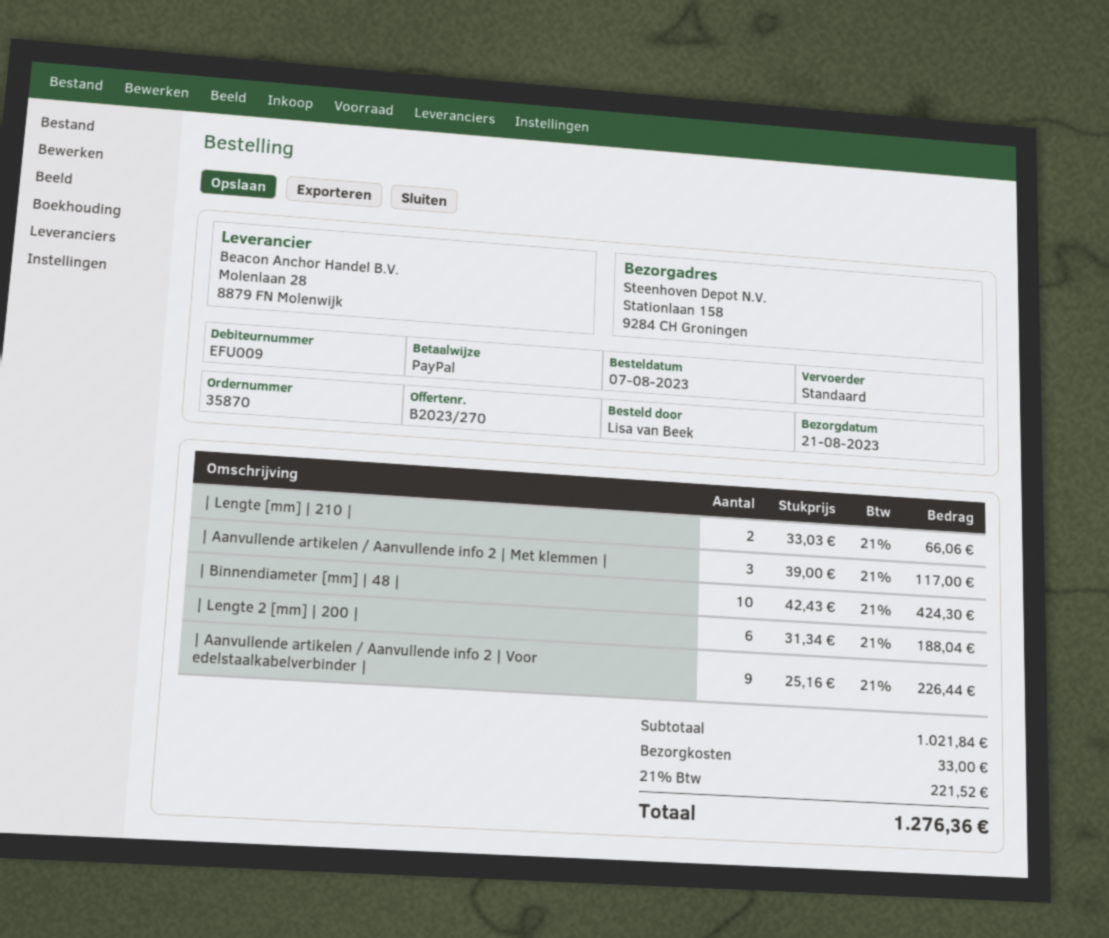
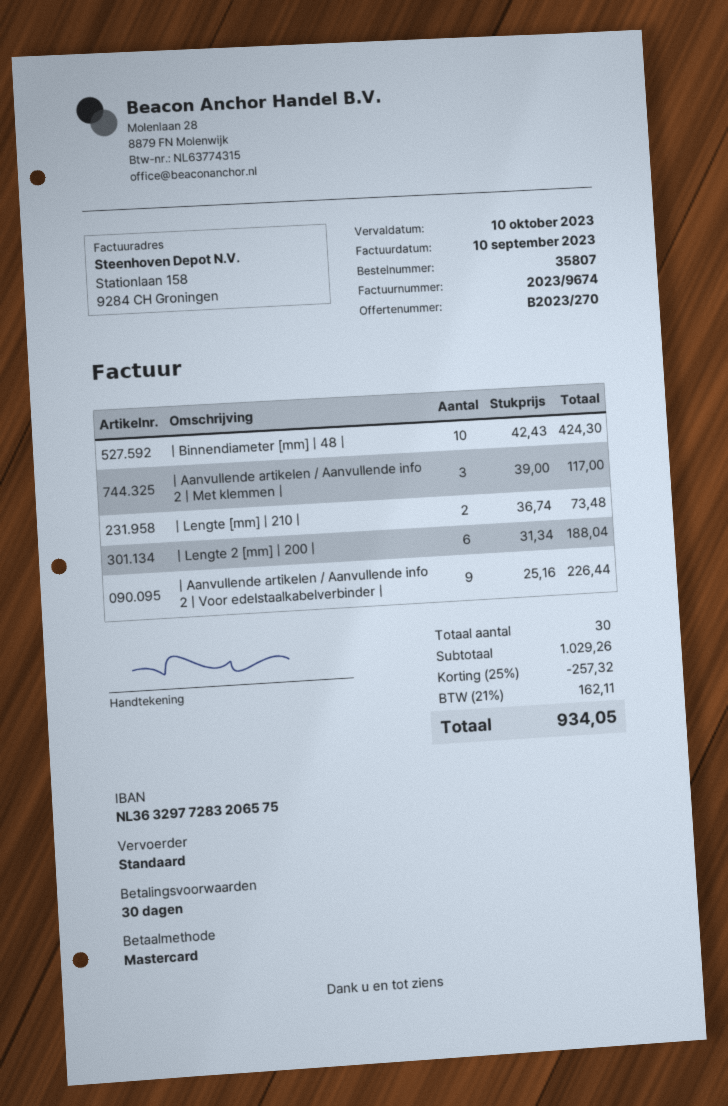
order number: 35870 -> 35807
payment method: PayPal -> Mastercard
| Lengte [mm] | 210 |: 2 x 33.03 = 66.06 -> 2 x 36.74 = 73.48
subtotal: 1021.84 -> 1029.26
discount: none -> 25% = 257.32
shipping: 33.00 -> none
tax: 21% = 221.52 -> 21% = 162.11
total: 1276.36 -> 934.05

